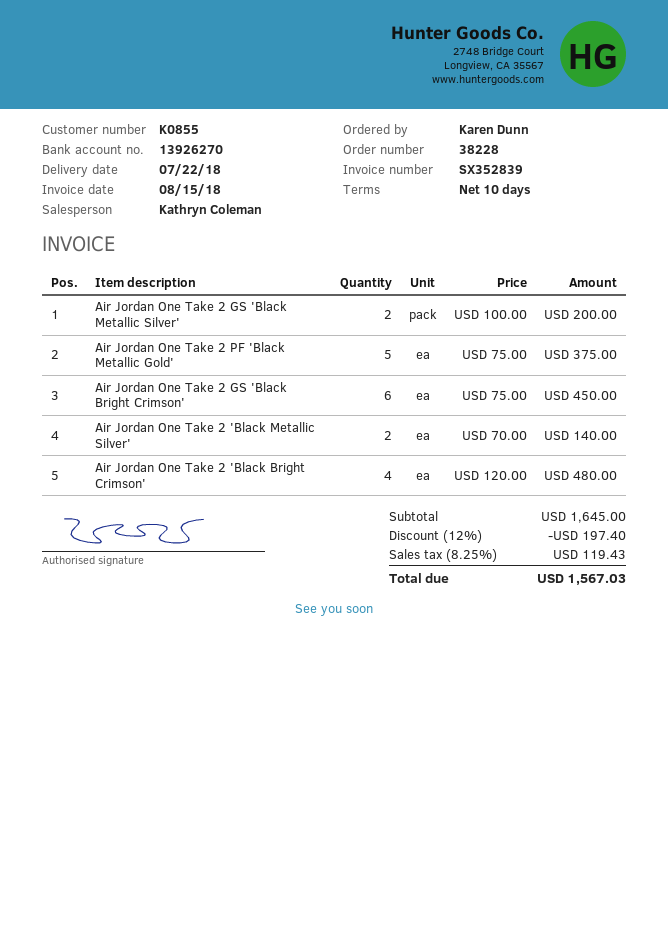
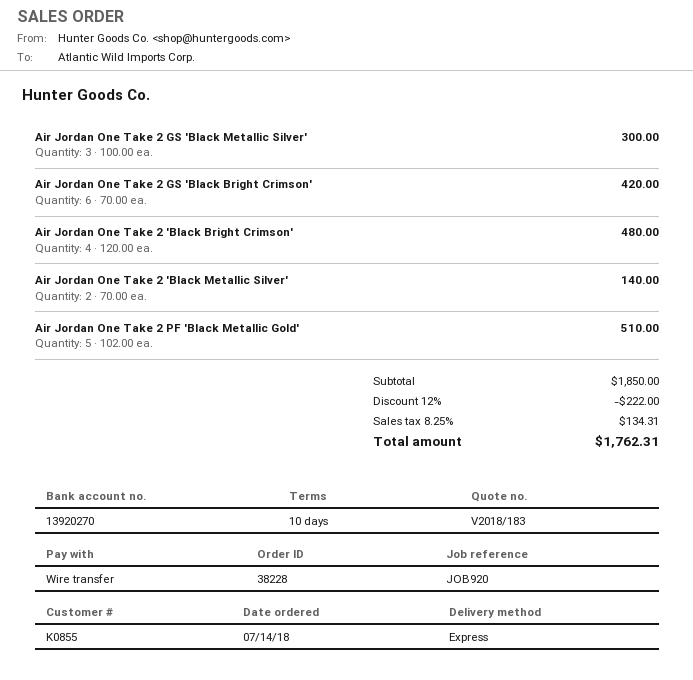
bank account: 13926270 -> 13920270
Air Jordan One Take 2 GS 'Black Metallic Silver': 2 x 100.00 = 200.00 -> 3 x 100.00 = 300.00
Air Jordan One Take 2 PF 'Black Metallic Gold': 5 x 75.00 = 375.00 -> 5 x 102.00 = 510.00
Air Jordan One Take 2 GS 'Black Bright Crimson': 6 x 75.00 = 450.00 -> 6 x 70.00 = 420.00
subtotal: 1645.00 -> 1850.00
discount: 12% = 197.40 -> 12% = 222.00
tax: 8.25% = 119.43 -> 8.25% = 134.31
total: 1567.03 -> 1762.31

